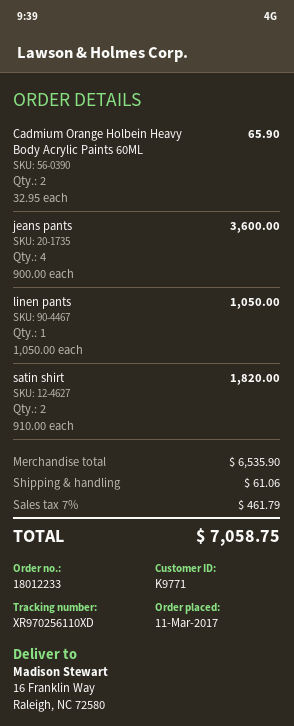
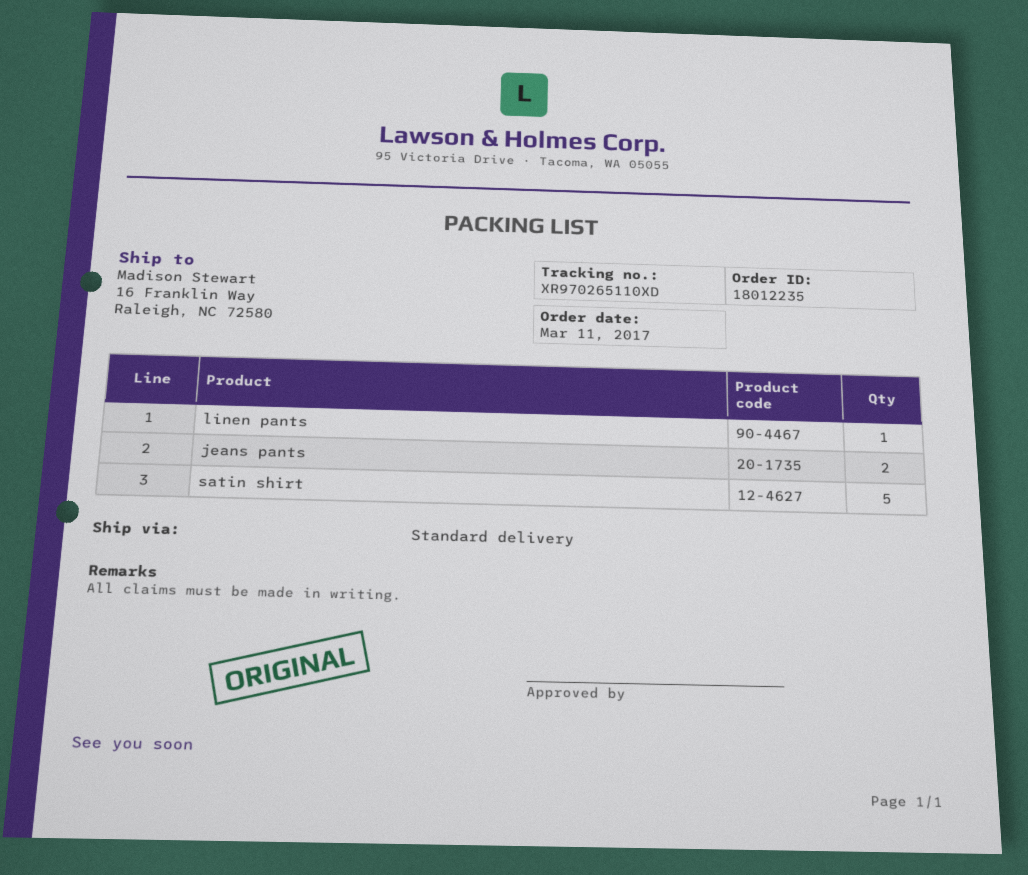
order number: 18012233 -> 18012235
tracking number: XR970256110XD -> XR970265110XD
Cadmium Orange Holbein Heavy Body Acrylic Paints 60ML: 2 -> none
jeans pants: 4 -> 2
satin shirt: 2 -> 5

